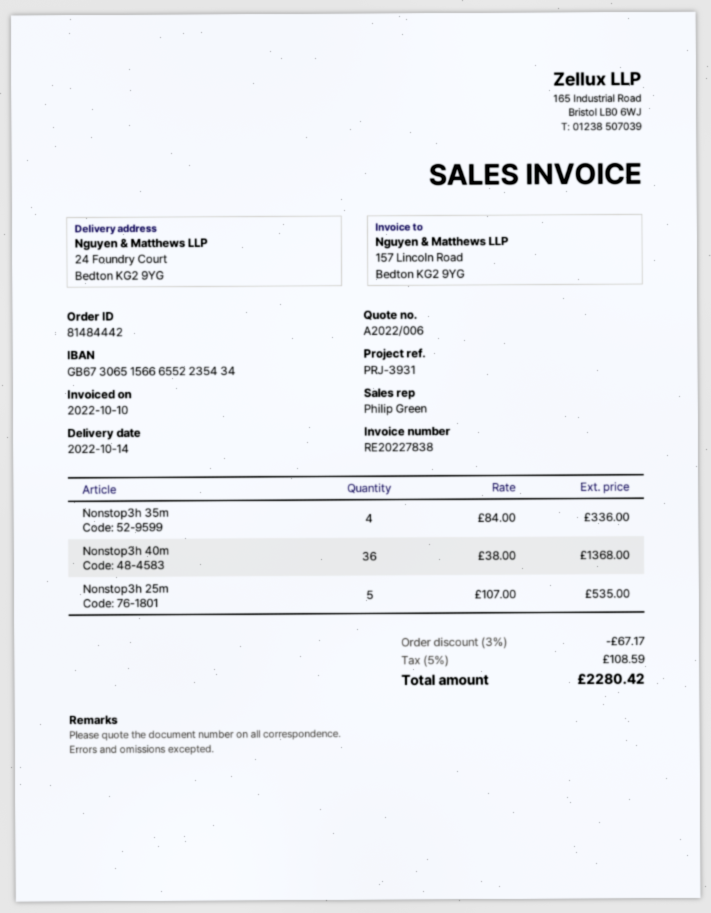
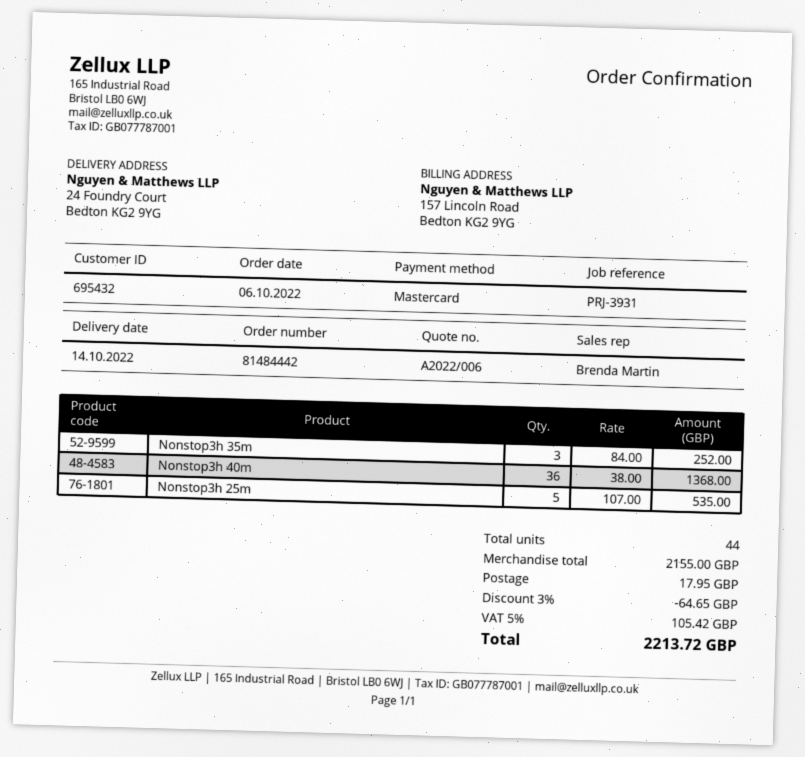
sales rep: Philip Green -> Brenda Martin
Nonstop3h 35m: 4 x 84.00 = 336.00 -> 3 x 84.00 = 252.00
discount: 3% = 67.17 -> 3% = 64.65
shipping: none -> 17.95
tax: 5% = 108.59 -> 5% = 105.42
total: 2280.42 -> 2213.72

